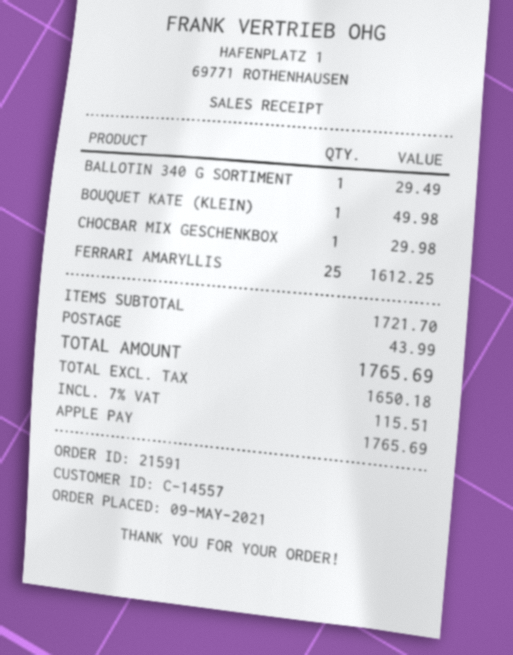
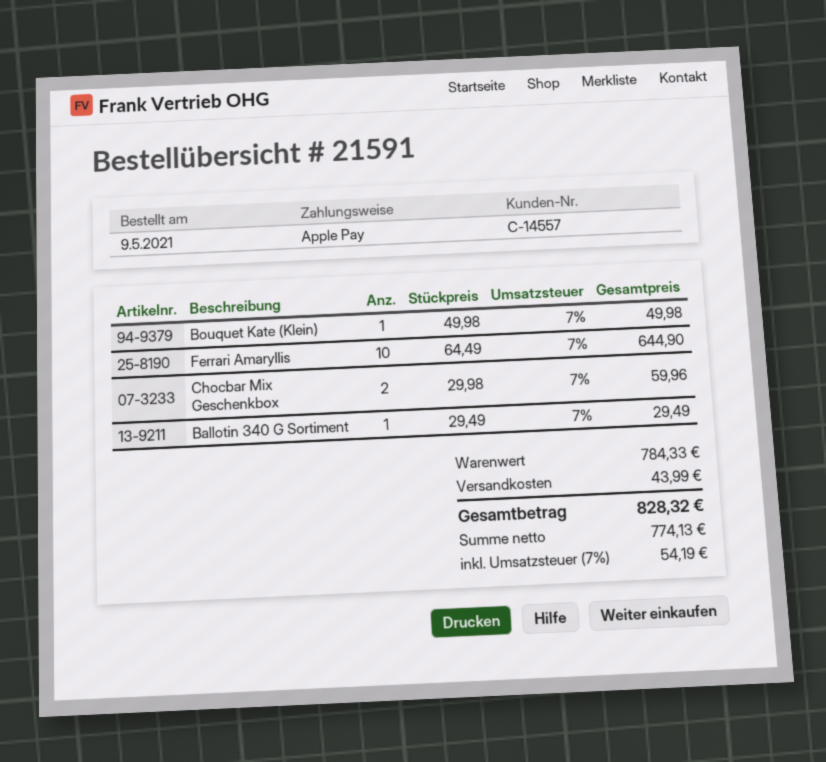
CHOCBAR MIX GESCHENKBOX: 1 for 29.98 -> 2 for 59.96
FERRARI AMARYLLIS: 25 for 1612.25 -> 10 for 644.90
subtotal: 1721.70 -> 784.33
net: 1650.18 -> 774.13
tax: 7% = 115.51 -> 7% = 54.19
total: 1765.69 -> 828.32

